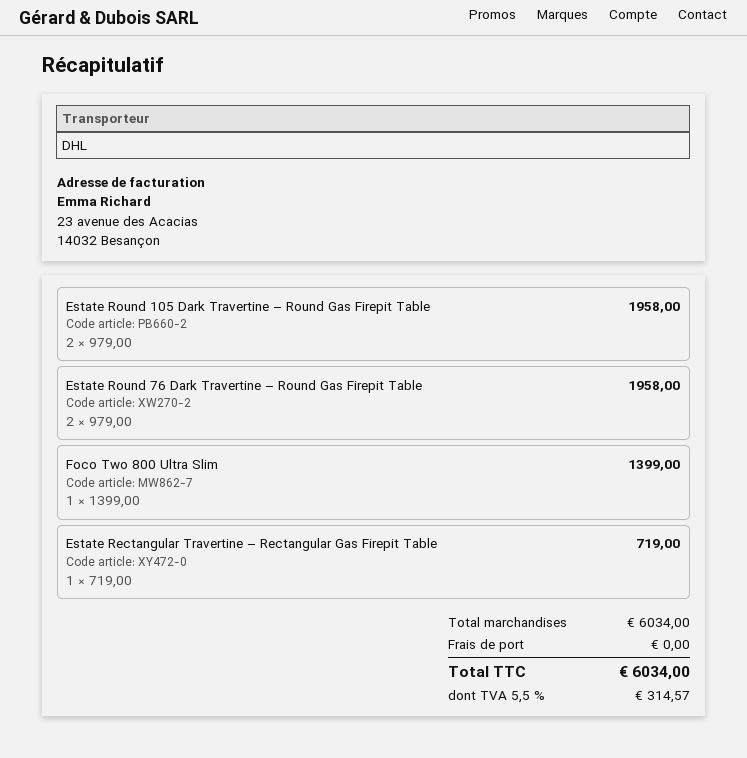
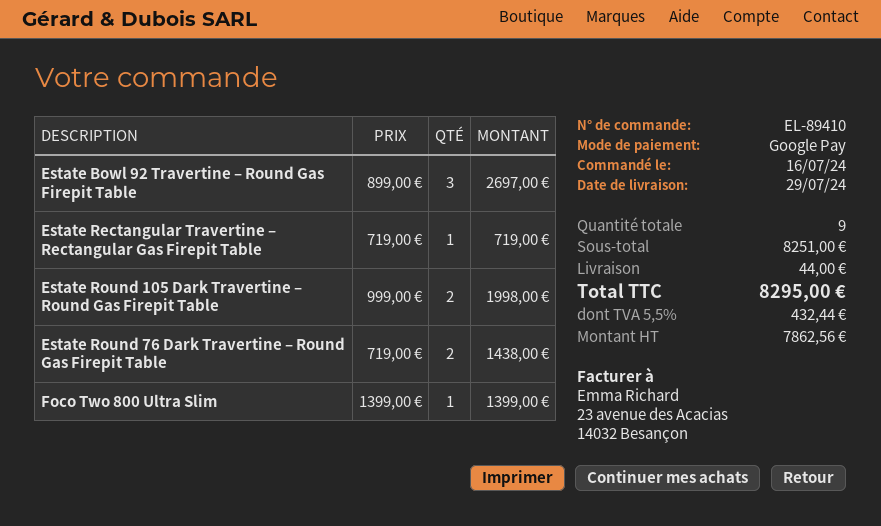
Estate Round 105 Dark Travertine – Round Gas Firepit Table: 2 x 979.00 = 1958.00 -> 2 x 999.00 = 1998.00
Estate Round 76 Dark Travertine – Round Gas Firepit Table: 2 x 979.00 = 1958.00 -> 2 x 719.00 = 1438.00
Estate Bowl 92 Travertine – Round Gas Firepit Table: none -> 3 x 899.00 = 2697.00
subtotal: 6034.00 -> 8251.00
shipping: 0.00 -> 44.00
tax: 5.5% = 314.57 -> 5.5% = 432.44
total: 6034.00 -> 8295.00

